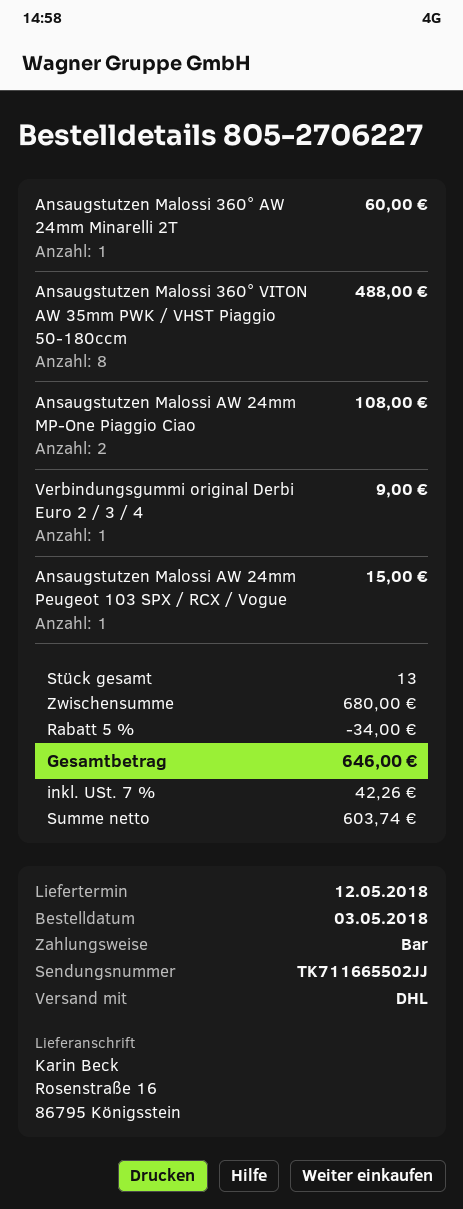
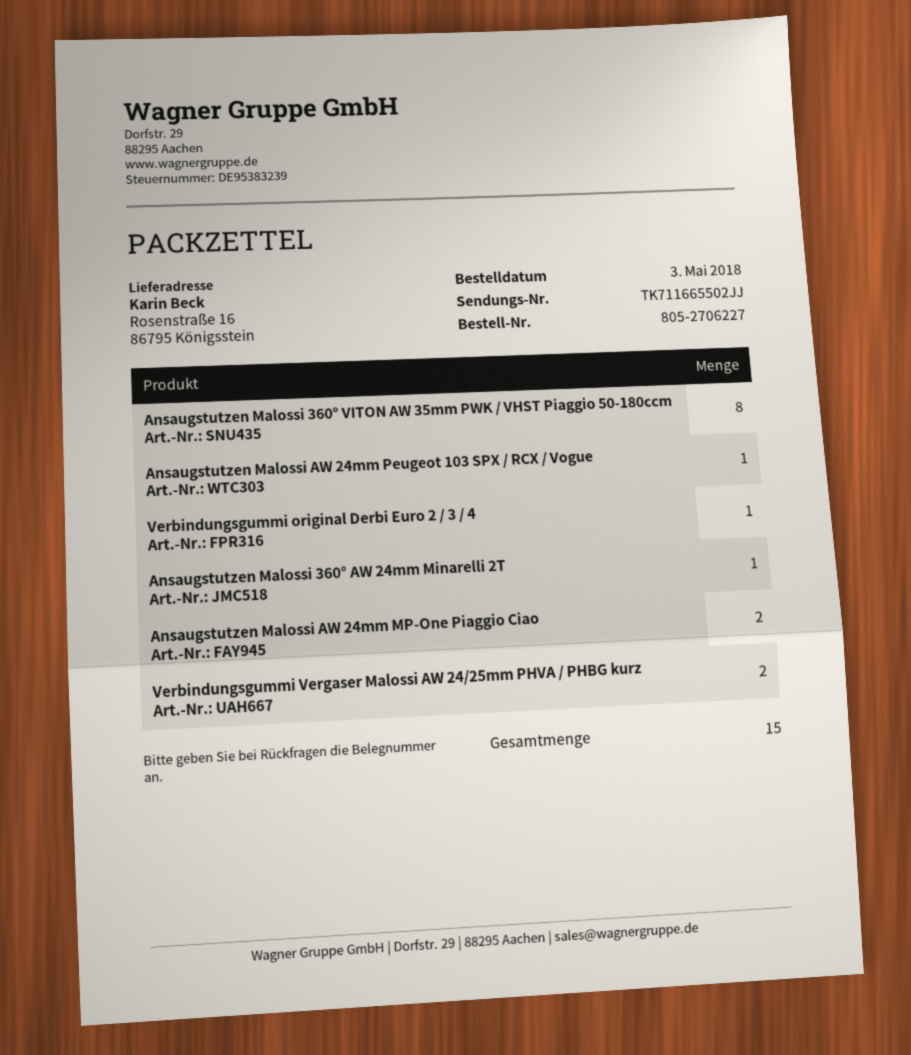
Verbindungsgummi Vergaser Malossi AW 24/25mm PHVA / PHBG kurz: none -> 2
total quantity: 13 -> 15

